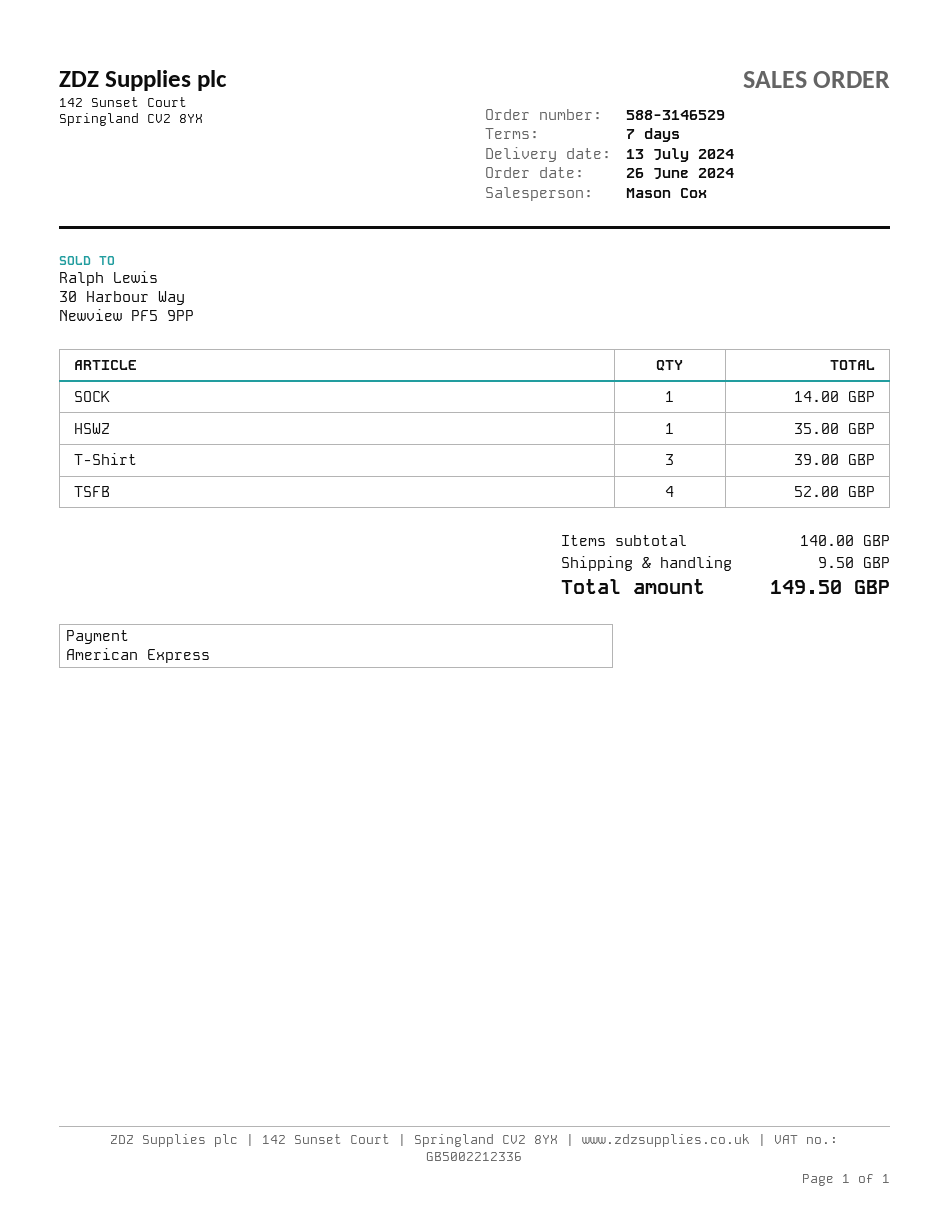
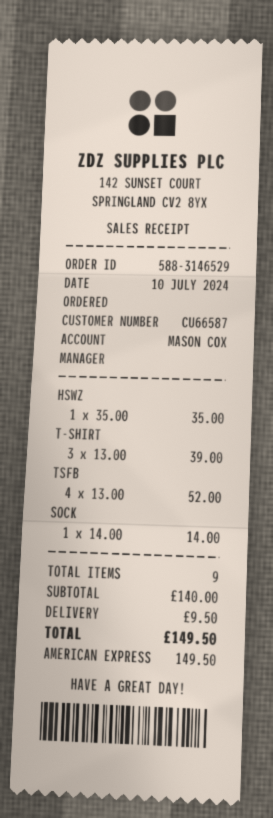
order date: 2024-06-26 -> 2024-07-10

